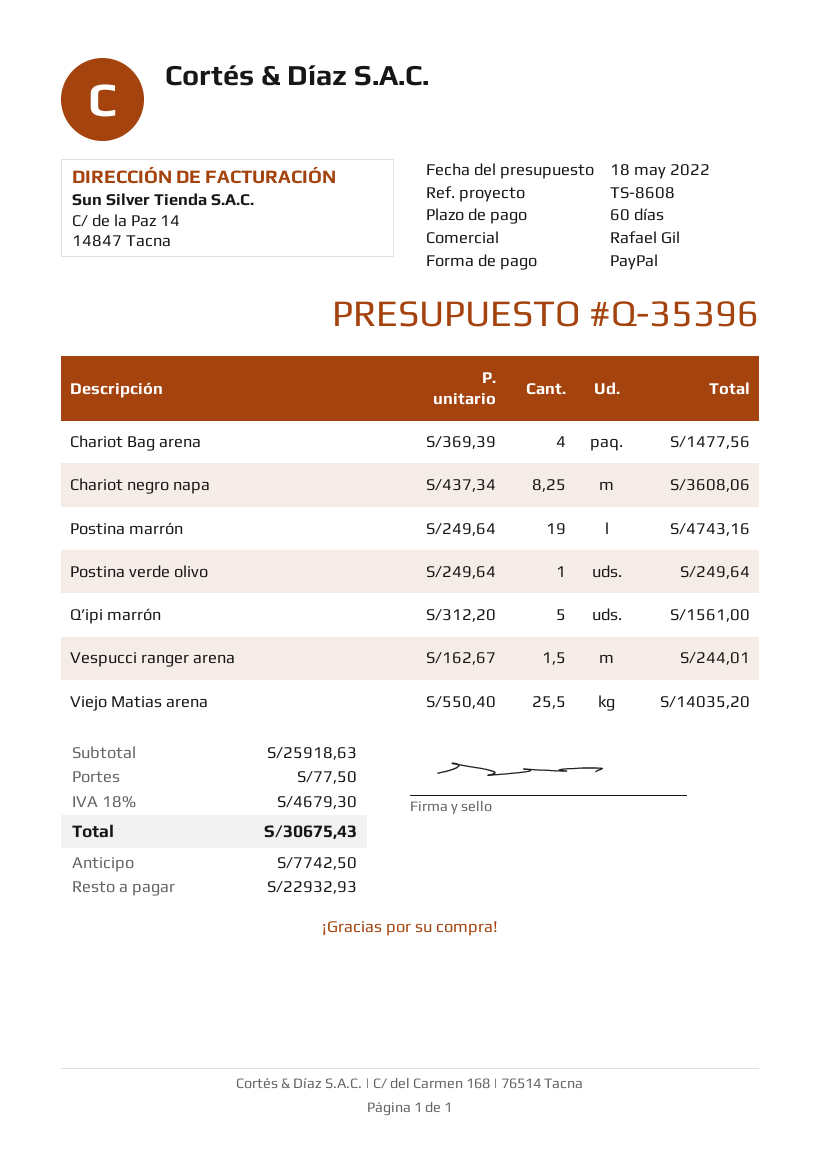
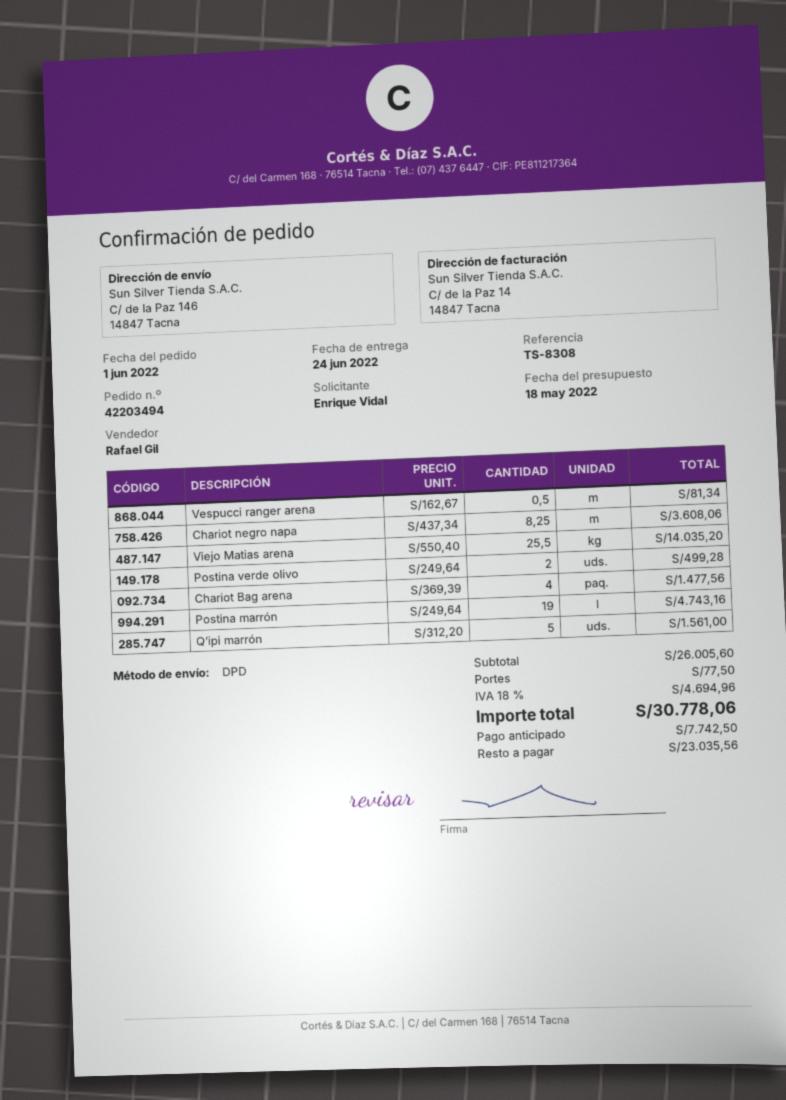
reference: TS-8608 -> TS-8308
Postina verde olivo: 1 x 249.64 = 249.64 -> 2 x 249.64 = 499.28
Vespucci ranger arena: 1.5 x 162.67 = 244.01 -> 0.5 x 162.67 = 81.34
subtotal: 25918.63 -> 26005.60
tax: 18% = 4679.30 -> 18% = 4694.96
total: 30675.43 -> 30778.06
balance: 22932.93 -> 23035.56

